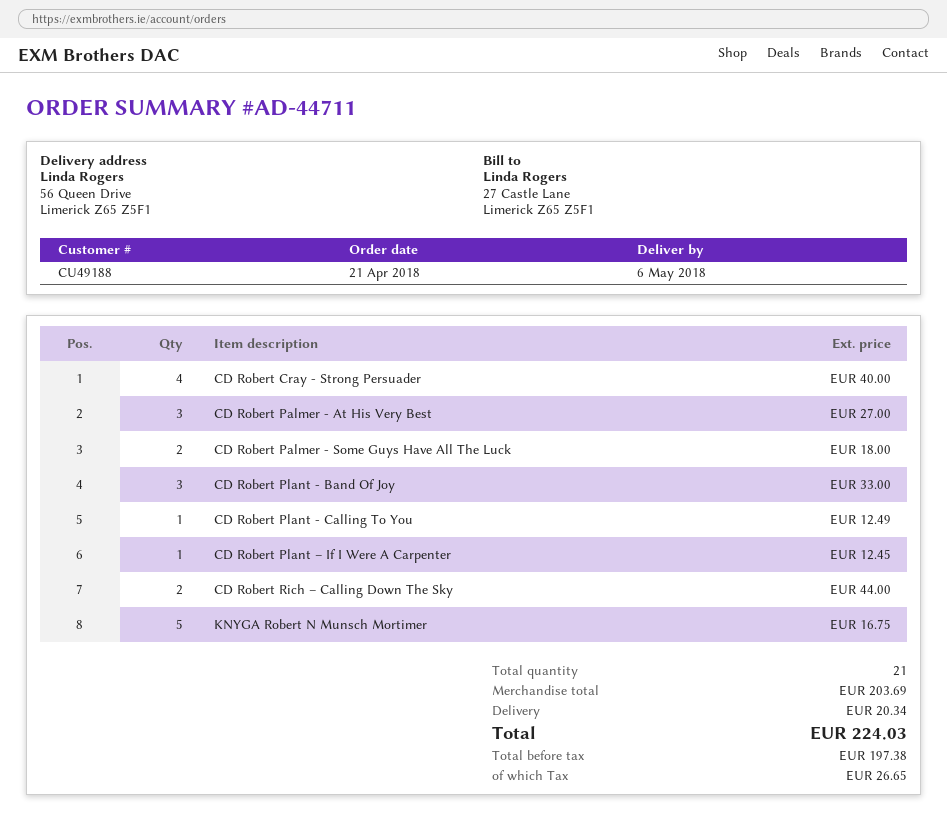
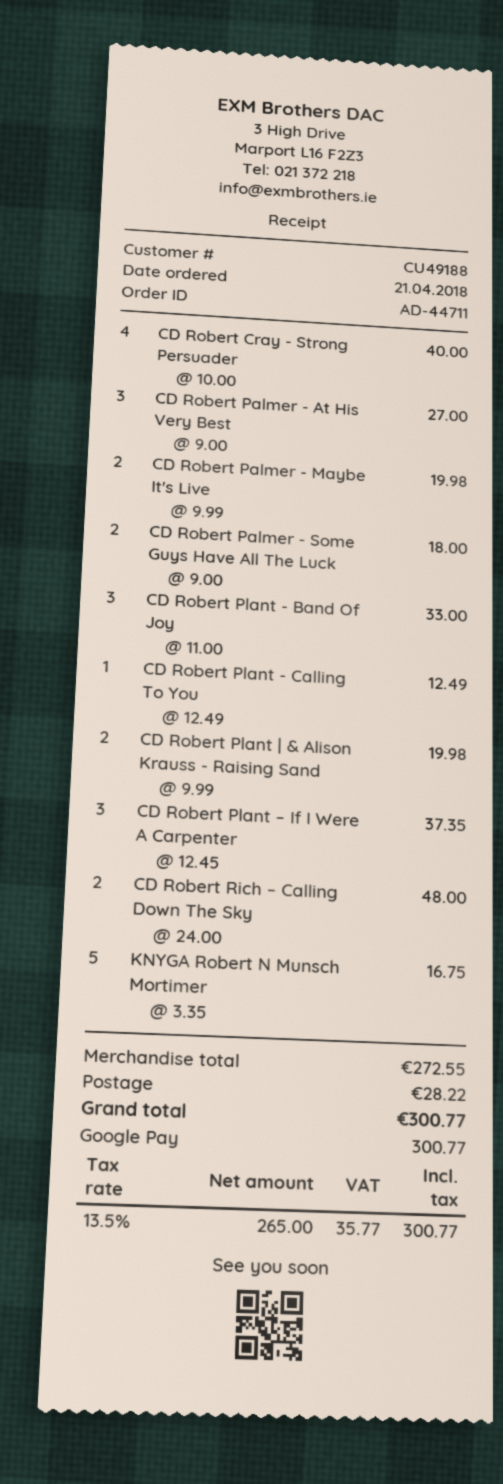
CD Robert Plant – If I Were A Carpenter: 1 for 12.45 -> 3 for 37.35
CD Robert Rich – Calling Down The Sky: 2 for 44.00 -> 2 for 48.00
CD Robert Palmer - Maybe It's Live: none -> 2 for 19.98
CD Robert Plant | & Alison Krauss - Raising Sand: none -> 2 for 19.98
subtotal: 203.69 -> 272.55
shipping: 20.34 -> 28.22
net: 197.38 -> 265.00
tax: 26.65 -> 35.77
total: 224.03 -> 300.77

